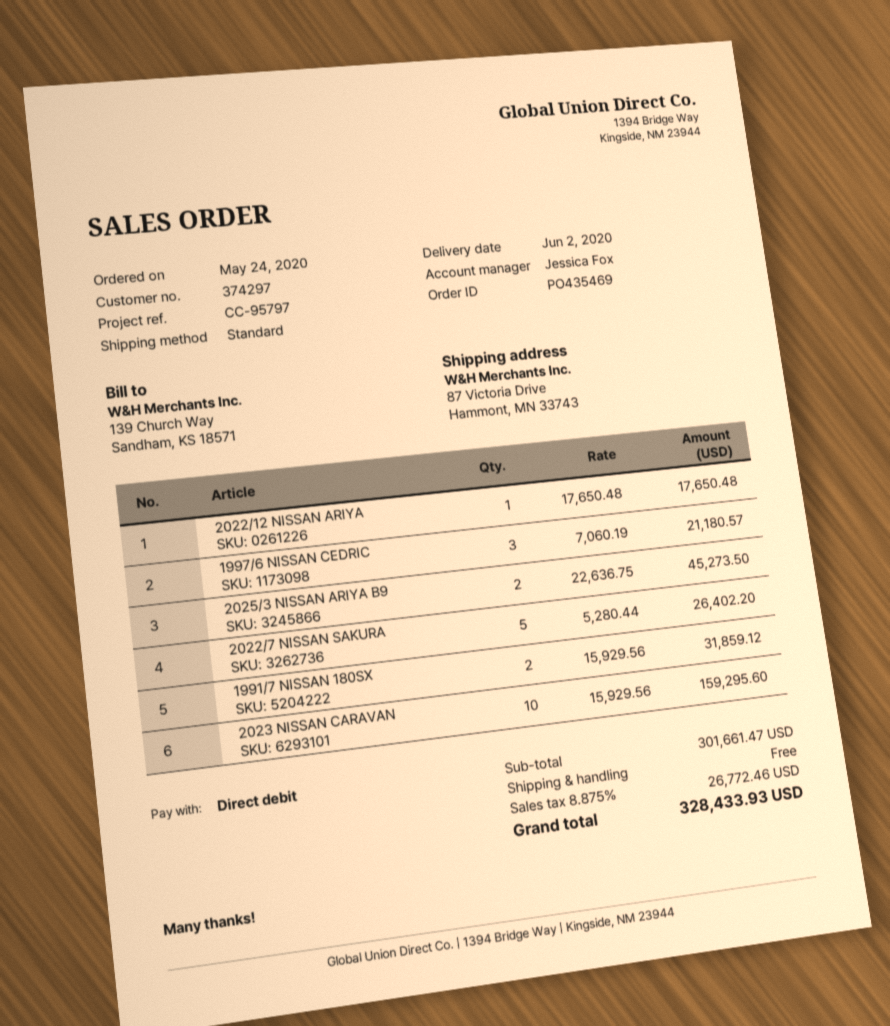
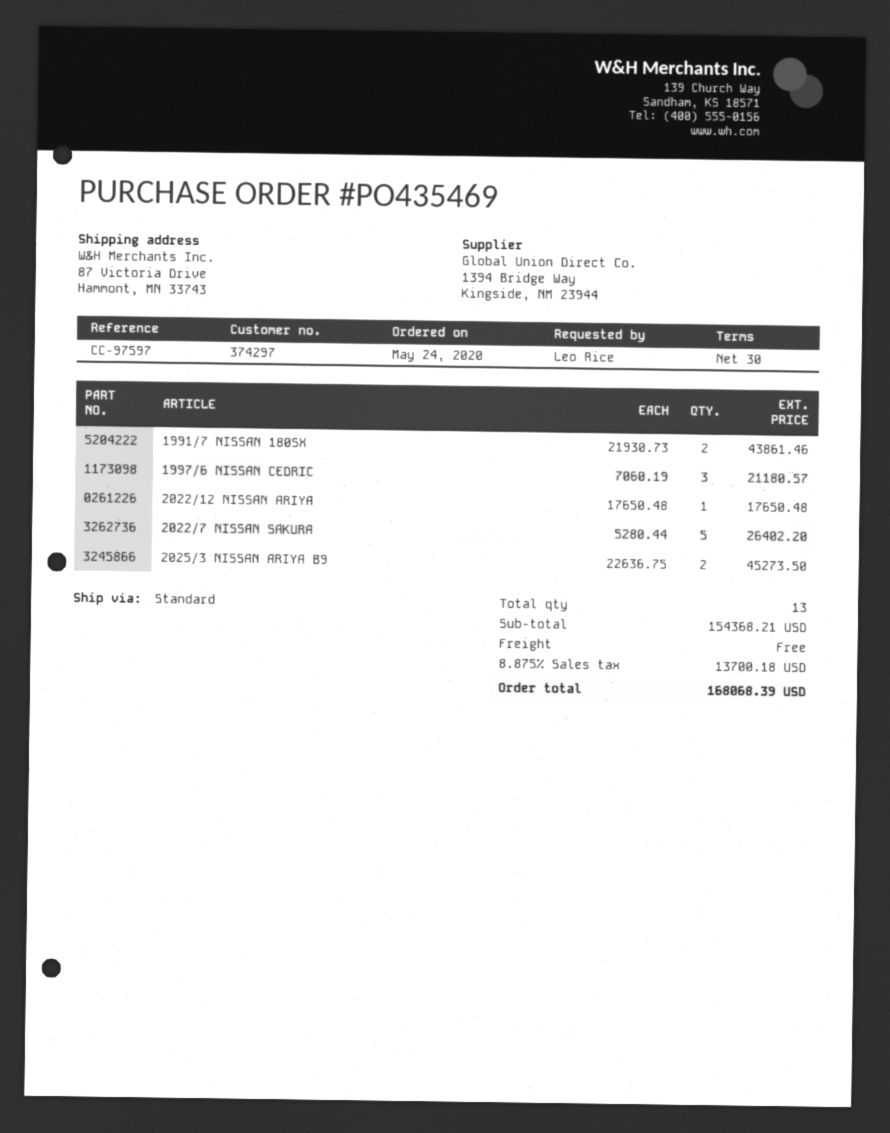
reference: CC-95797 -> CC-97597
1991/7 NISSAN 180SX: 2 x 15929.56 = 31859.12 -> 2 x 21930.73 = 43861.46
2023 NISSAN CARAVAN: 10 x 15929.56 = 159295.60 -> none
subtotal: 301661.47 -> 154368.21
tax: 8.875% = 26772.46 -> 8.875% = 13700.18
total: 328433.93 -> 168068.39

